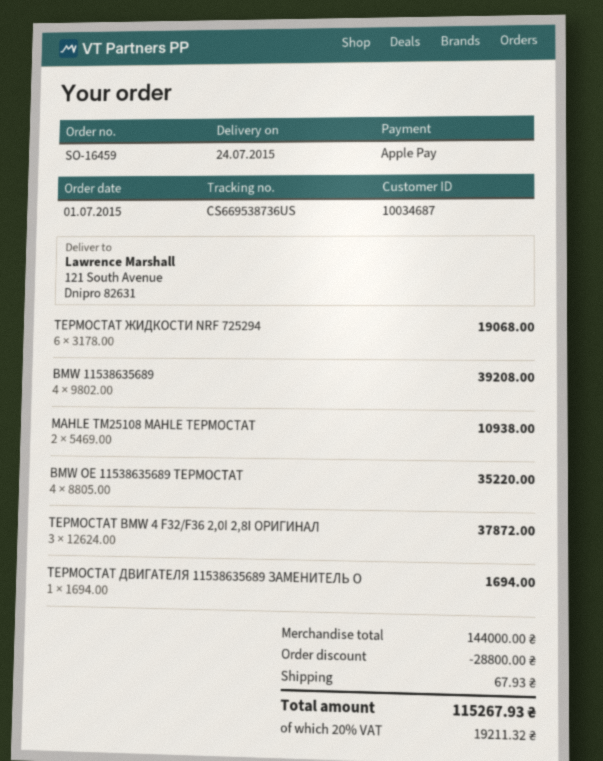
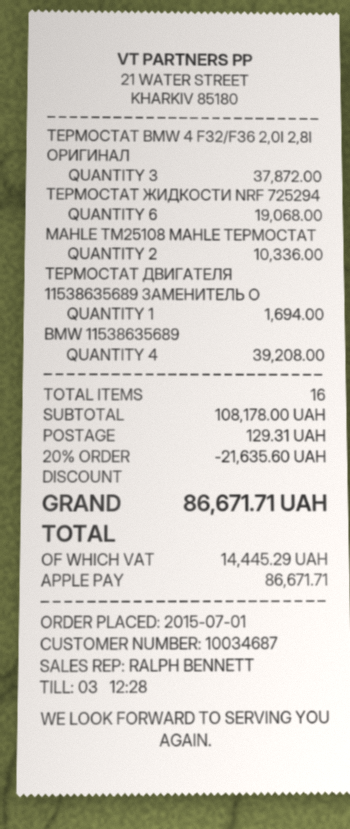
MAHLE TM25108 MAHLE ТЕРМОСТАТ: 2 for 10938.00 -> 2 for 10336.00
BMW OE 11538635689 ТЕРМОСТАТ: 4 for 35220.00 -> none
subtotal: 144000.00 -> 108178.00
discount: 28800.00 -> 21635.60
shipping: 67.93 -> 129.31
tax: 19211.32 -> 14445.29
total: 115267.93 -> 86671.71

